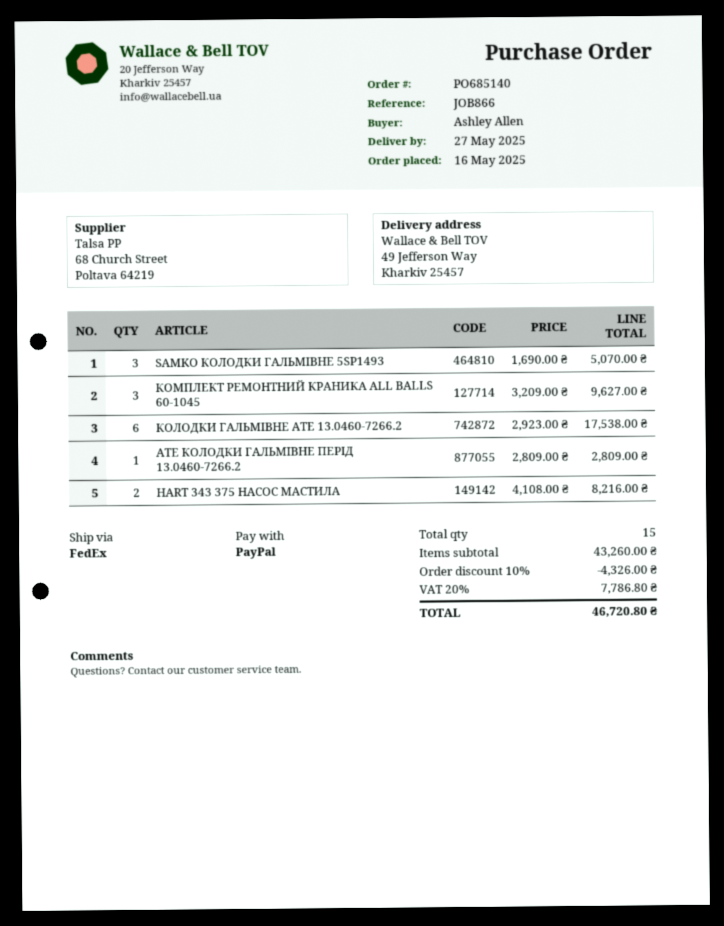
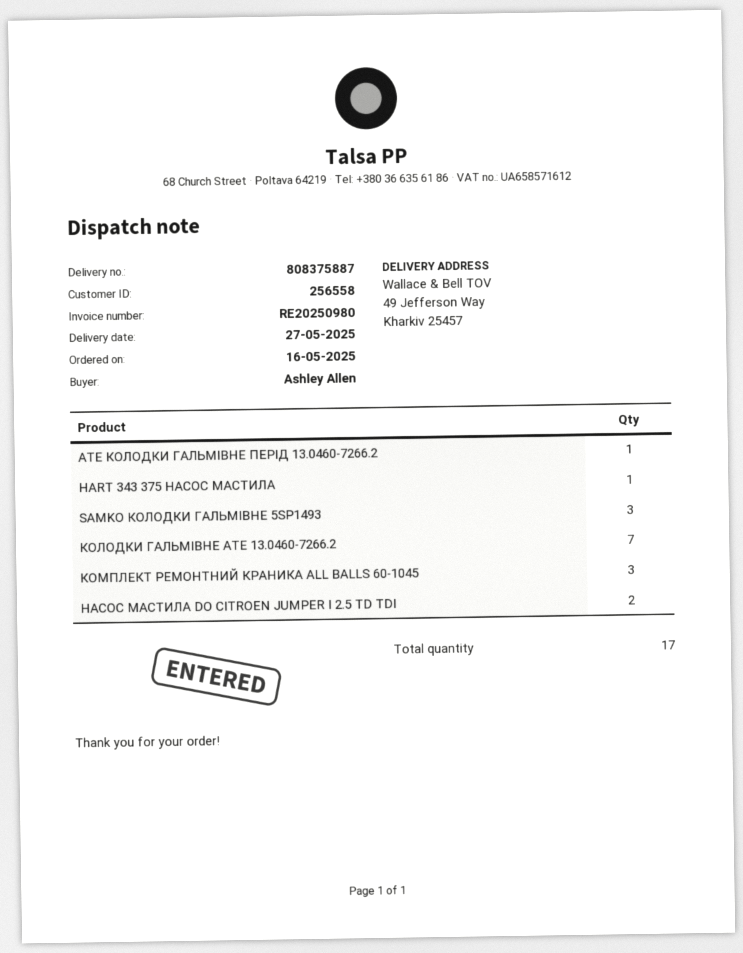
КОЛОДКИ ГАЛЬМІВНЕ ATE 13.0460-7266.2: 6 -> 7
HART 343 375 НАСОС МАСТИЛА: 2 -> 1
НАСОС МАСТИЛА DO CITROEN JUMPER I 2.5 TD TDI: none -> 2
total quantity: 15 -> 17

